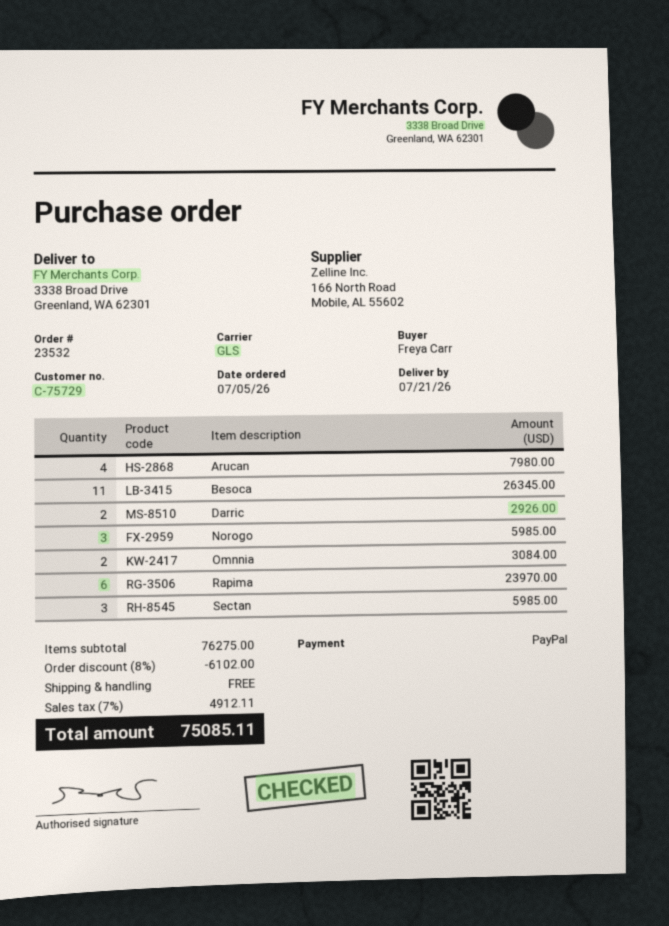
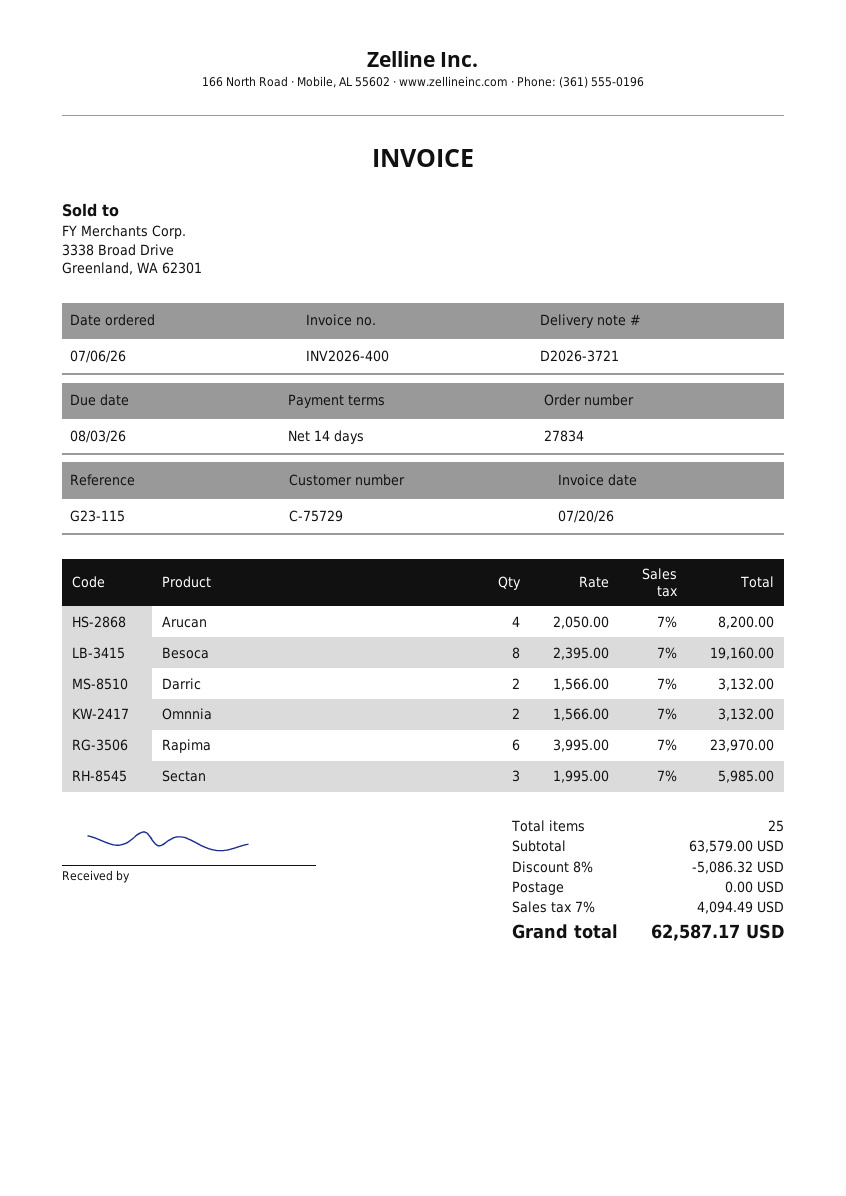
order number: 23532 -> 27834
order date: 2026-07-05 -> 2026-07-06
Arucan: 4 for 7980.00 -> 4 for 8200.00
Besoca: 11 for 26345.00 -> 8 for 19160.00
Darric: 2 for 2926.00 -> 2 for 3132.00
Norogo: 3 for 5985.00 -> none
Omnnia: 2 for 3084.00 -> 2 for 3132.00
subtotal: 76275.00 -> 63579.00
discount: 8% = 6102.00 -> 8% = 5086.32
tax: 7% = 4912.11 -> 7% = 4094.49
total: 75085.11 -> 62587.17

